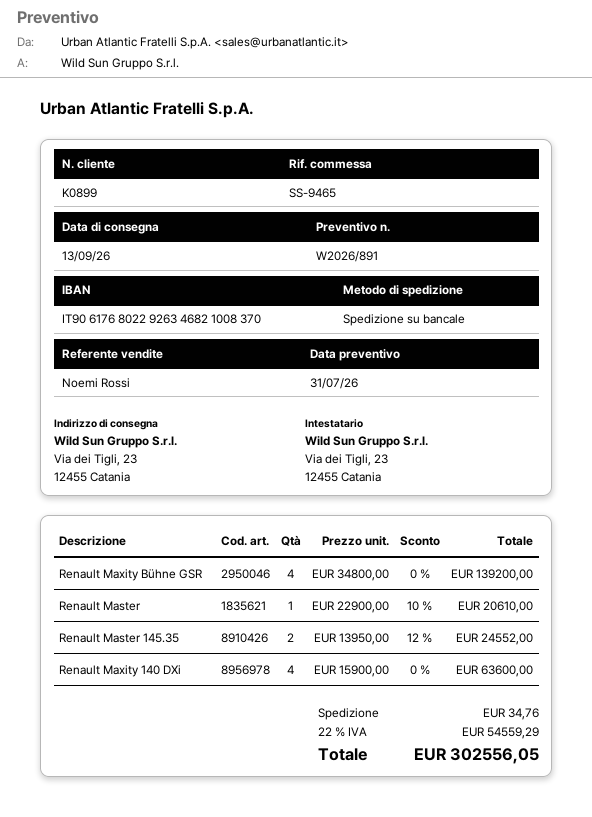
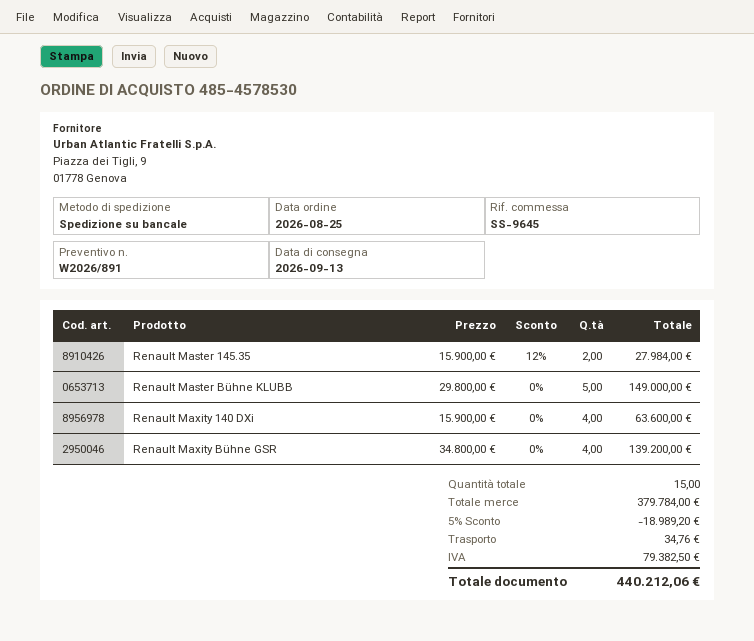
reference: SS-9465 -> SS-9645
Renault Master: 1 x 22900.00 - 10% = 20610.00 -> none
Renault Master 145.35: 2 x 13950.00 - 12% = 24552.00 -> 2 x 15900.00 - 12% = 27984.00
Renault Master Bühne KLUBB: none -> 5 x 29800.00 = 149000.00
discount: none -> 5% = 18989.20
tax: 54559.29 -> 79382.50
total: 302556.05 -> 440212.06

